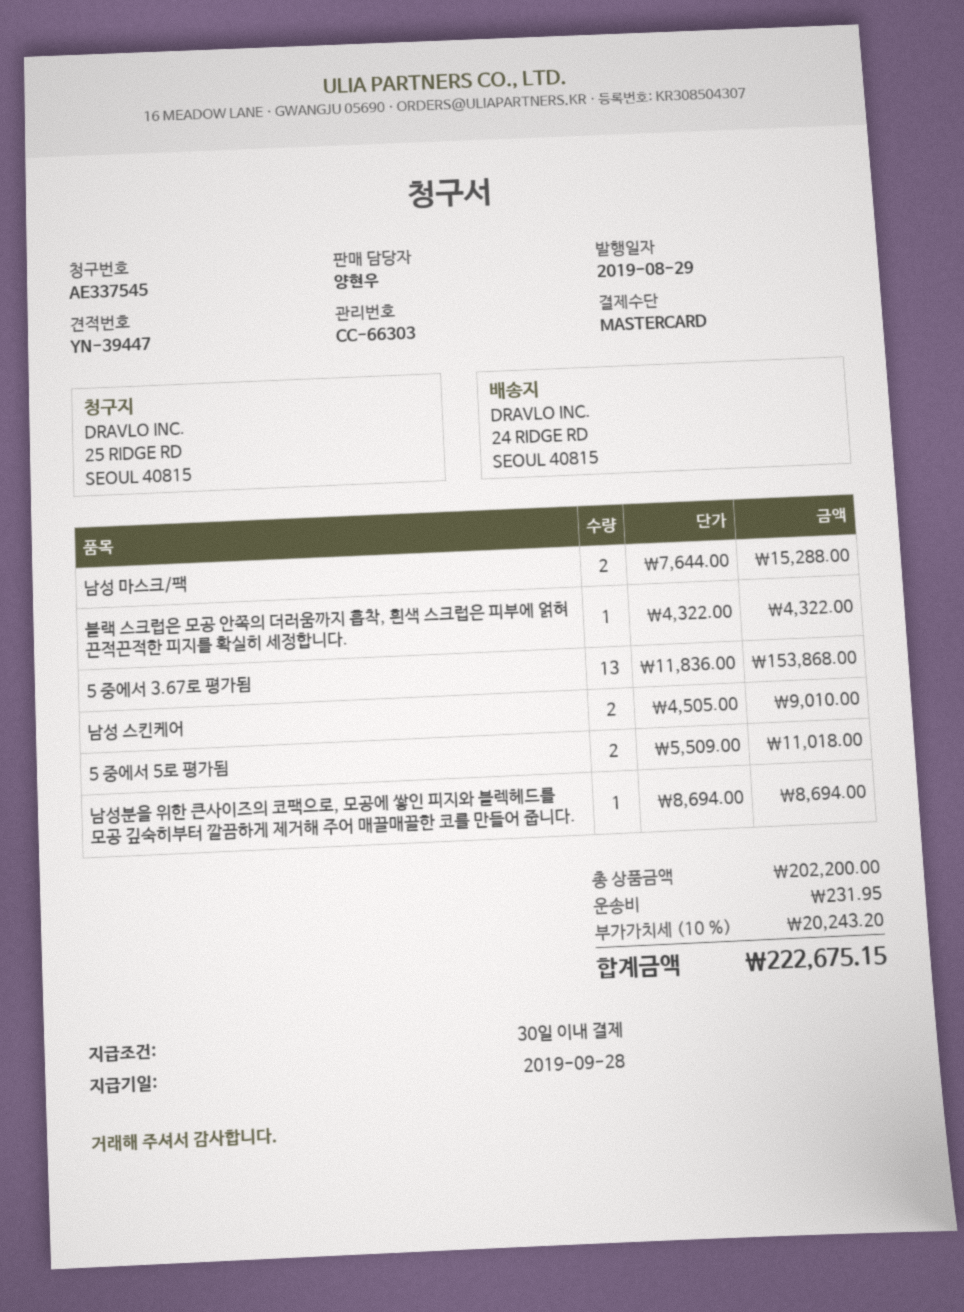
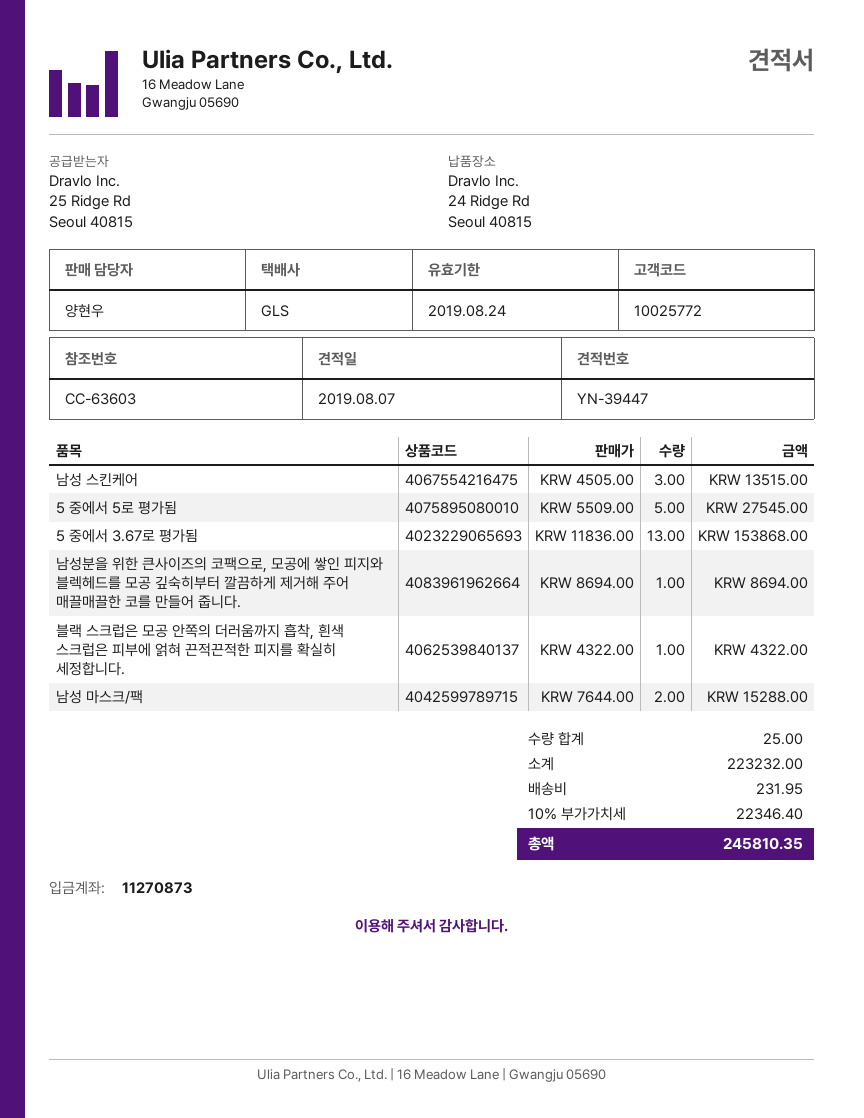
reference: CC-66303 -> CC-63603
남성 스킨케어: 2 x 4505.00 = 9010.00 -> 3 x 4505.00 = 13515.00
5 중에서 5로 평가됨: 2 x 5509.00 = 11018.00 -> 5 x 5509.00 = 27545.00
subtotal: 202200.00 -> 223232.00
tax: 10% = 20243.20 -> 10% = 22346.40
total: 222675.15 -> 245810.35

